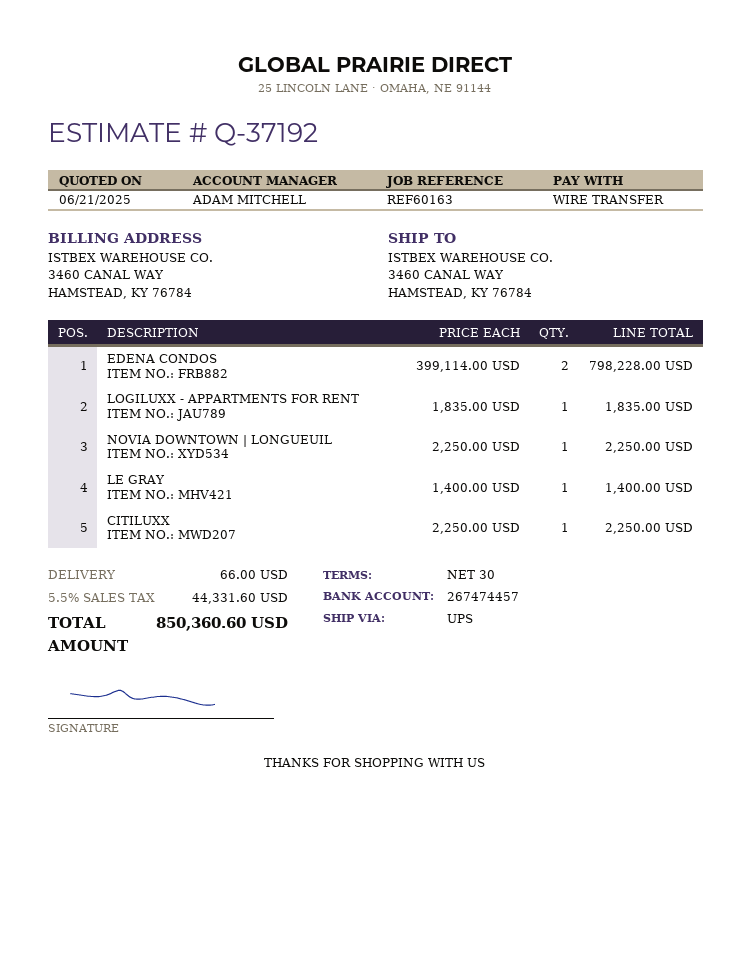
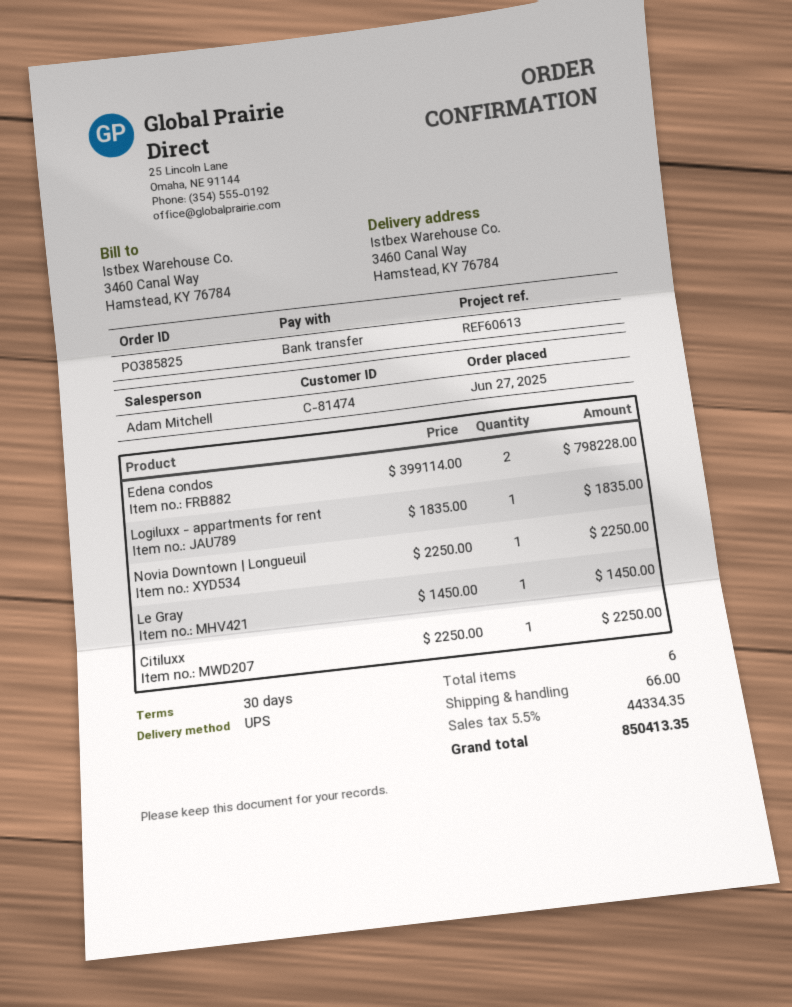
reference: REF60163 -> REF60613
LE GRAY: 1 x 1400.00 = 1400.00 -> 1 x 1450.00 = 1450.00
tax: 5.5% = 44331.60 -> 5.5% = 44334.35
total: 850360.60 -> 850413.35

